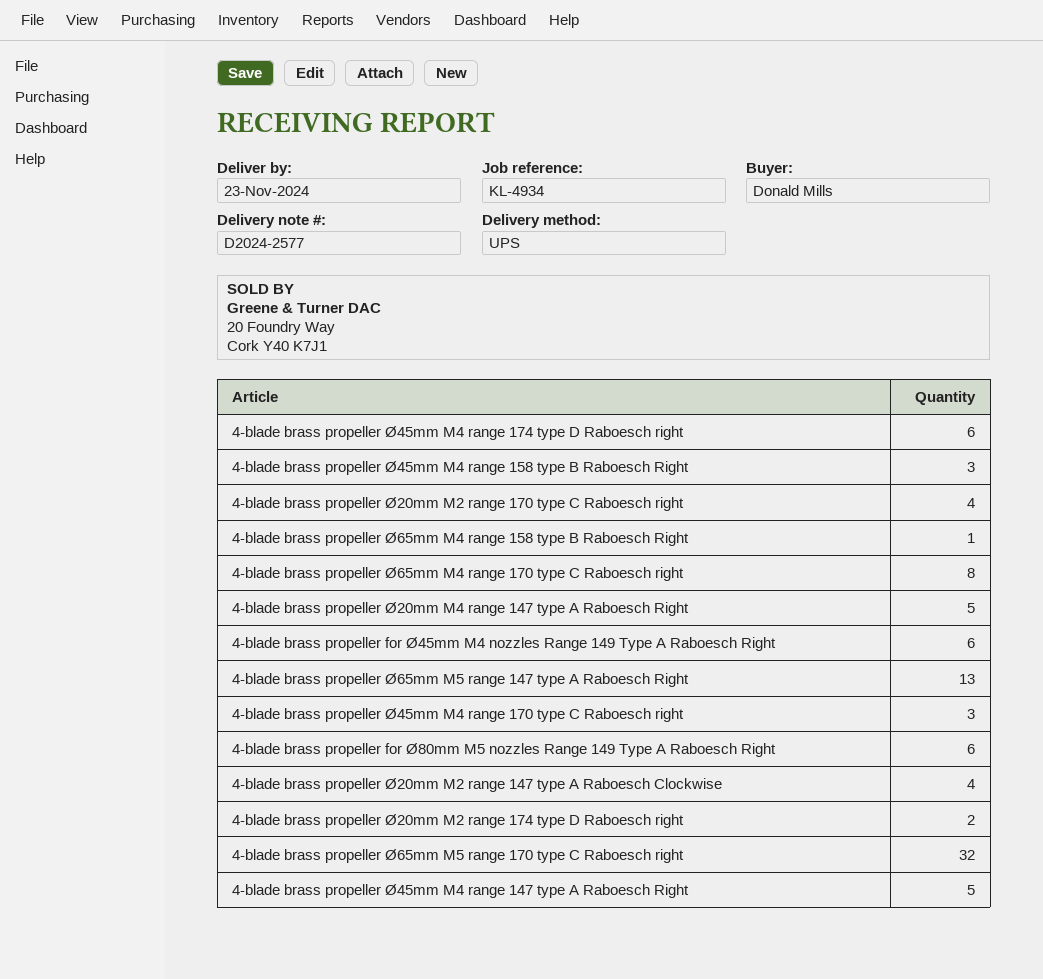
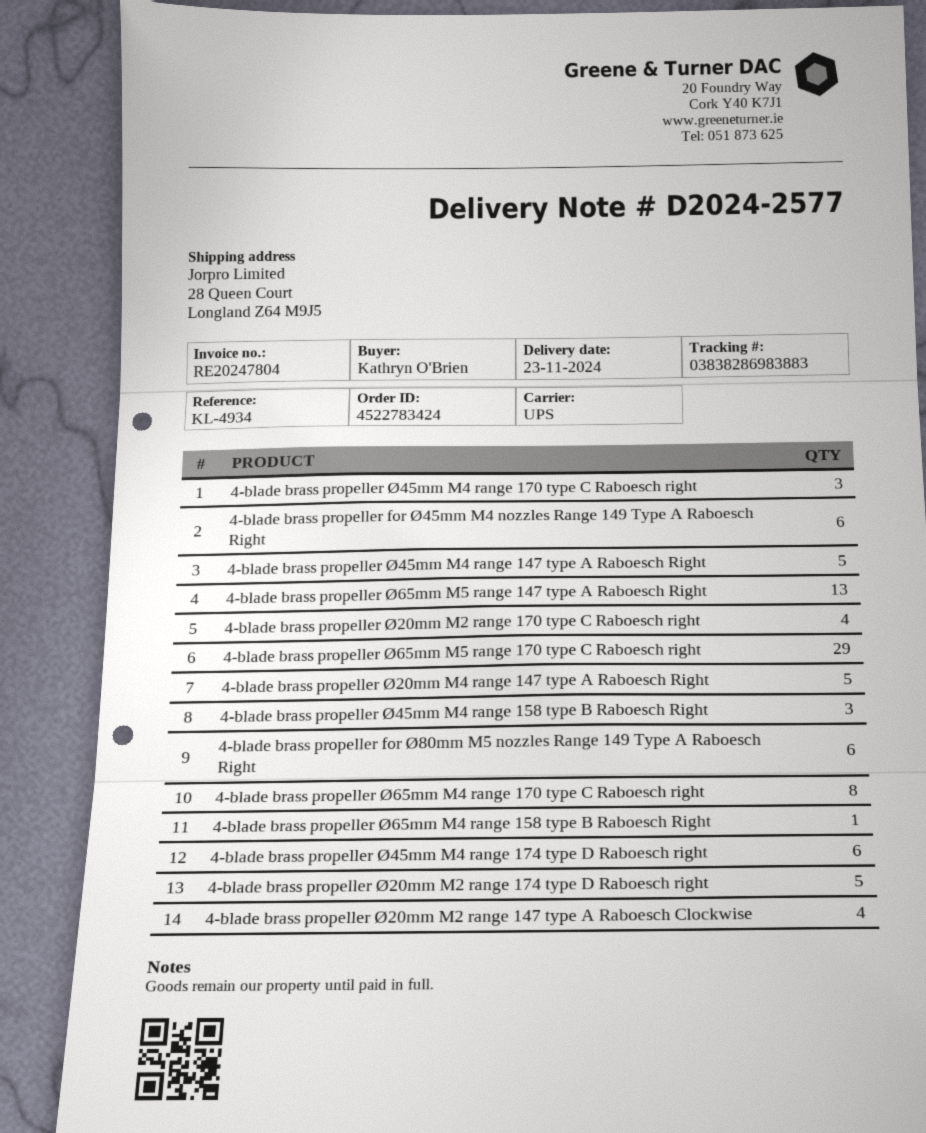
ordered by: Donald Mills -> Kathryn O'Brien
4-blade brass propeller Ø20mm M2 range 174 type D Raboesch right: 2 -> 5
4-blade brass propeller Ø65mm M5 range 170 type C Raboesch right: 32 -> 29

